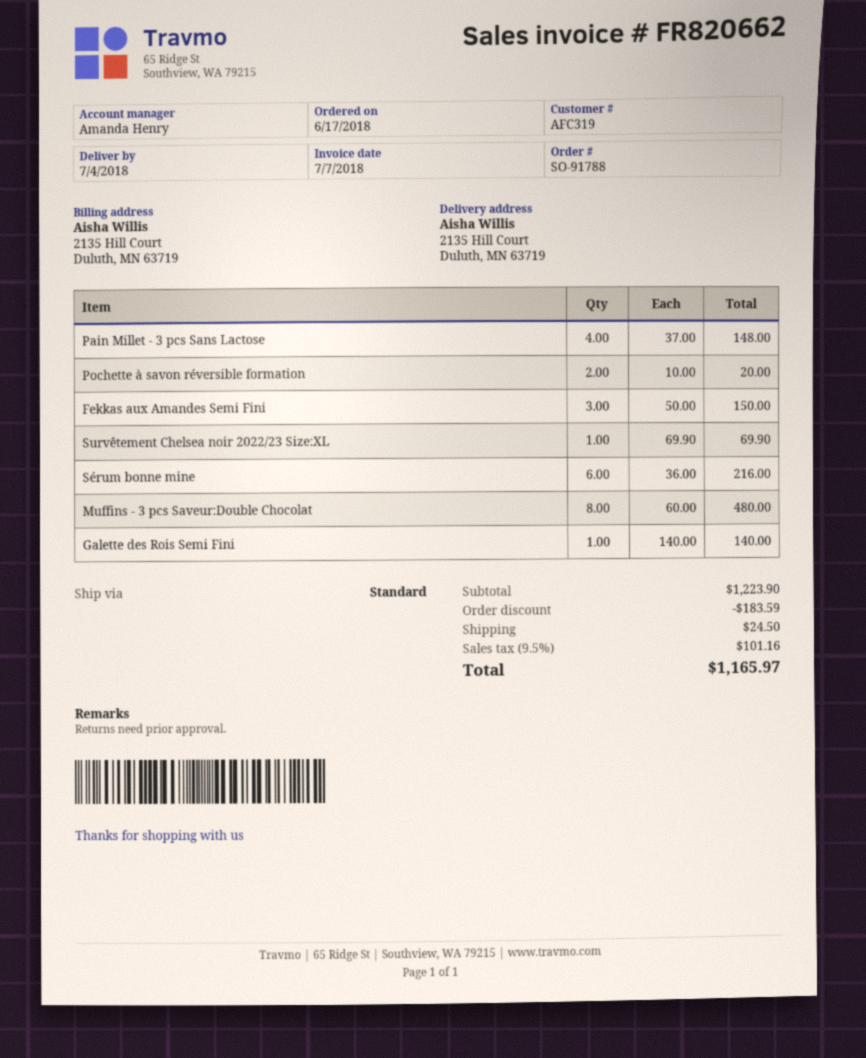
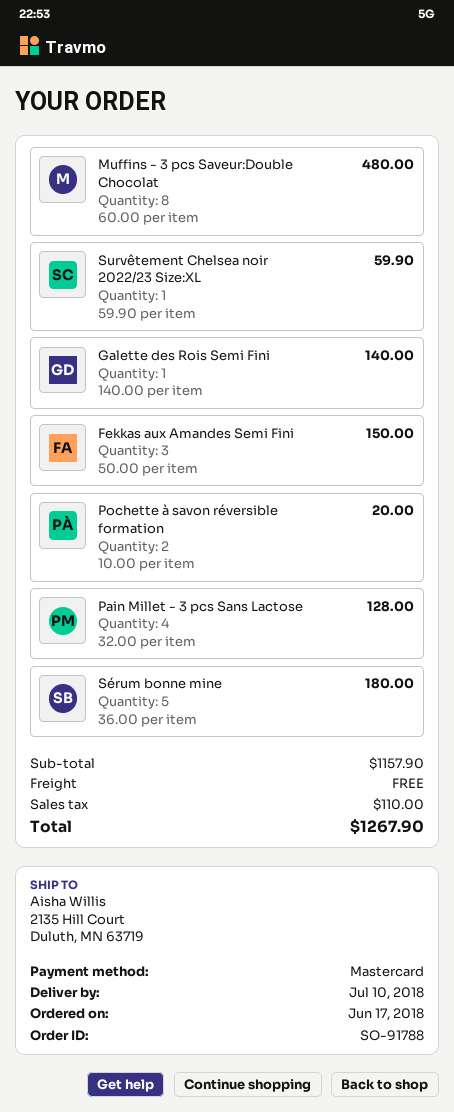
delivery date: 2018-07-04 -> 2018-07-10
Pain Millet - 3 pcs Sans Lactose: 4 x 37.00 = 148.00 -> 4 x 32.00 = 128.00
Survêtement Chelsea noir 2022/23 Size:XL: 1 x 69.90 = 69.90 -> 1 x 59.90 = 59.90
Sérum bonne mine: 6 x 36.00 = 216.00 -> 5 x 36.00 = 180.00
subtotal: 1223.90 -> 1157.90
discount: 183.59 -> none
shipping: 24.50 -> 0.00
tax: 101.16 -> 110.00
total: 1165.97 -> 1267.90

